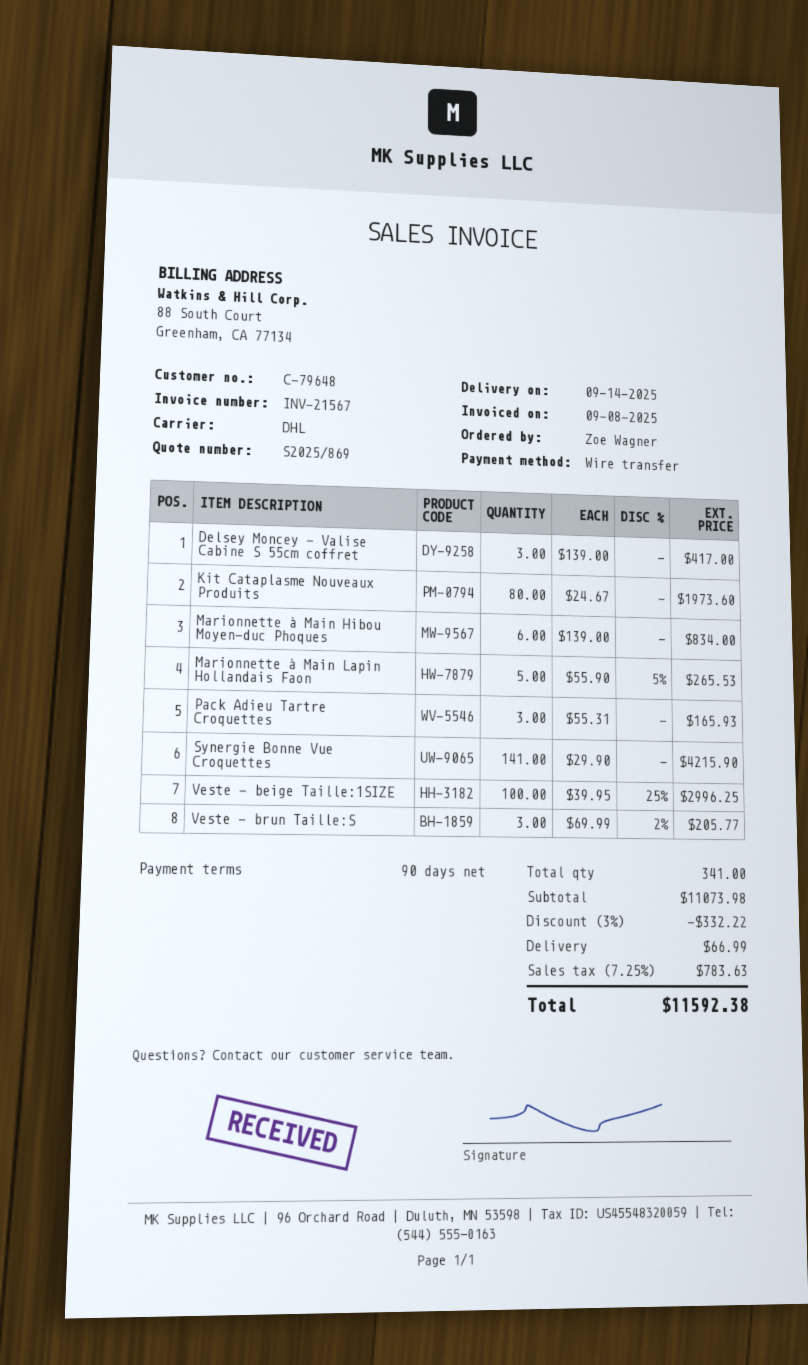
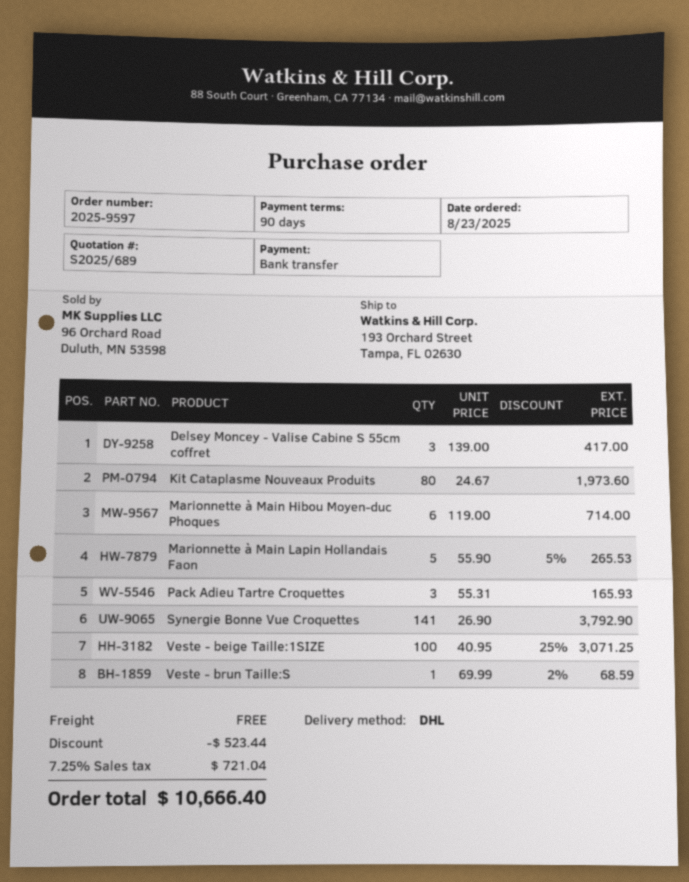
quote number: S2025/869 -> S2025/689
Marionnette à Main Hibou Moyen-duc Phoques: 6 x 139.00 = 834.00 -> 6 x 119.00 = 714.00
Synergie Bonne Vue Croquettes: 141 x 29.90 = 4215.90 -> 141 x 26.90 = 3792.90
Veste - beige Taille:1SIZE: 100 x 39.95 - 25% = 2996.25 -> 100 x 40.95 - 25% = 3071.25
Veste - brun Taille:S: 3 x 69.99 - 2% = 205.77 -> 1 x 69.99 - 2% = 68.59
discount: 332.22 -> 523.44
shipping: 66.99 -> 0.00
tax: 7.25% = 783.63 -> 7.25% = 721.04
total: 11592.38 -> 10666.40

